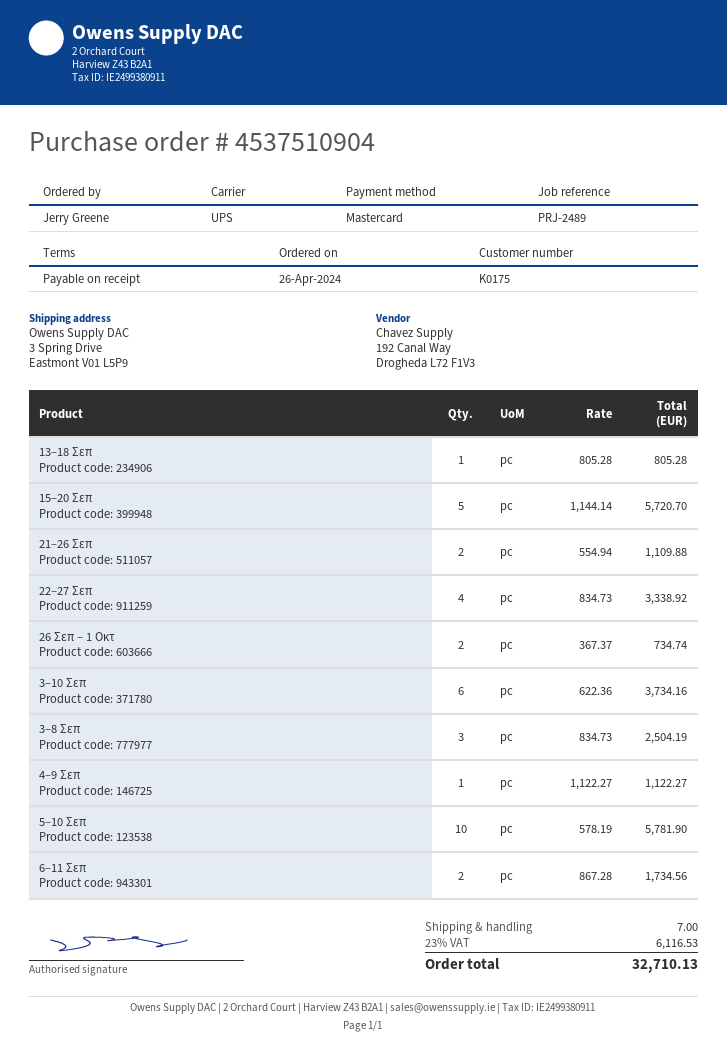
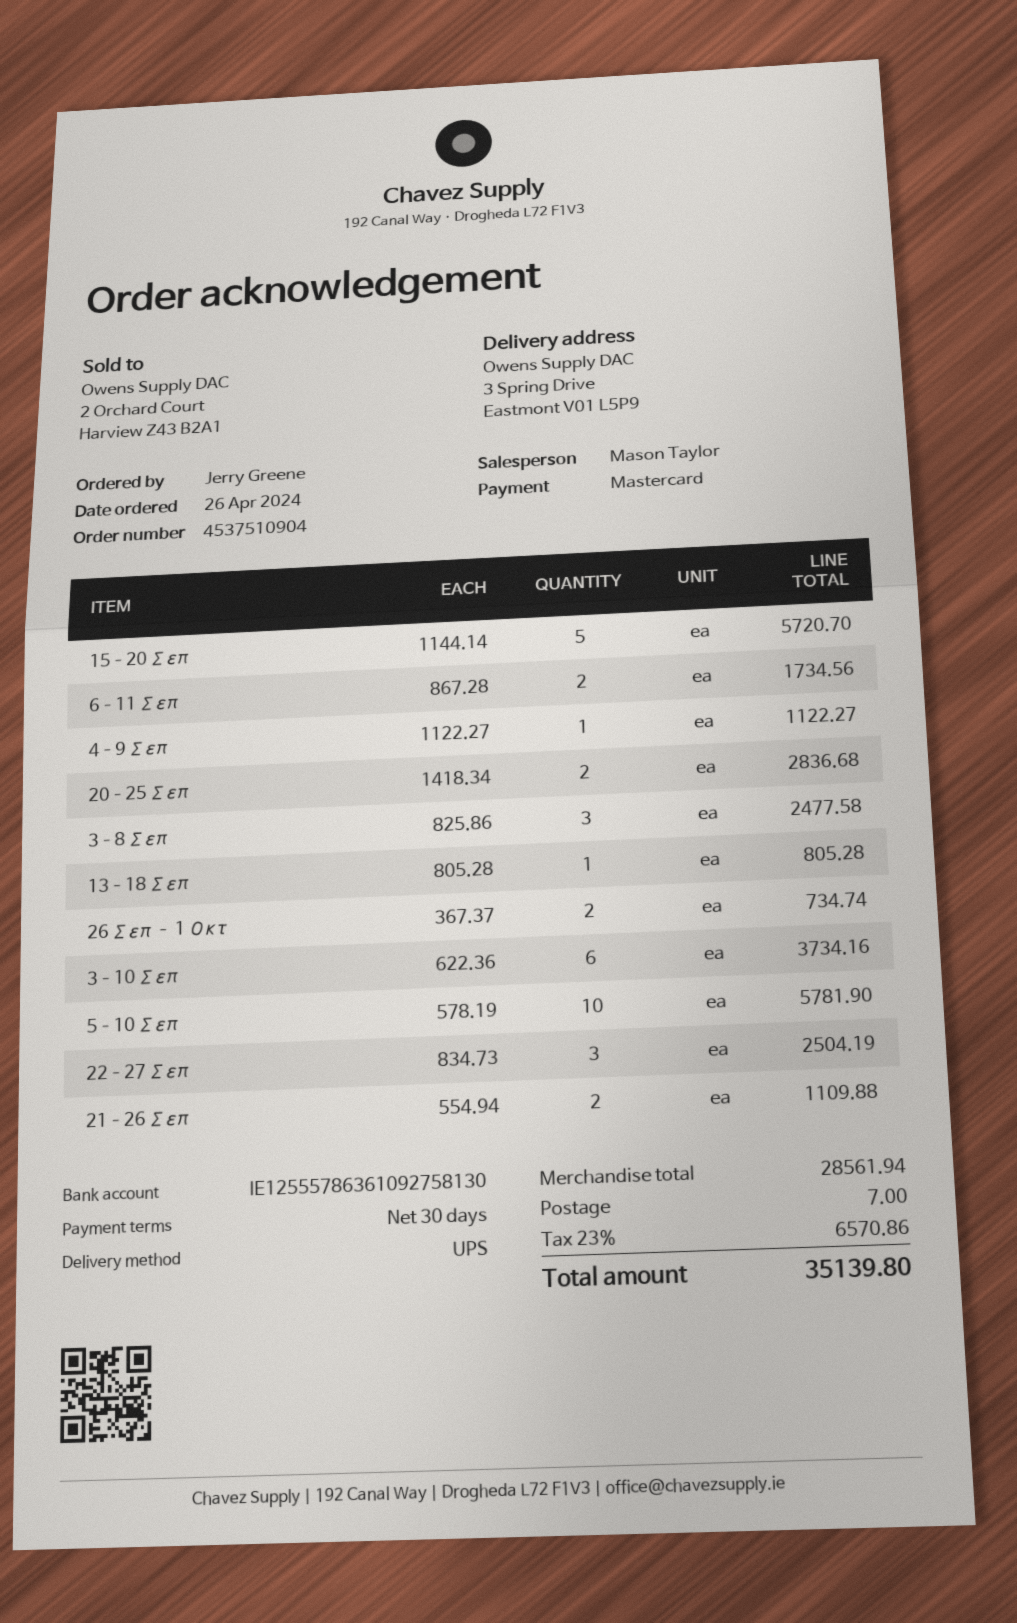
payment terms: on receipt -> 30 days
22–27 Σεπ: 4 x 834.73 = 3338.92 -> 3 x 834.73 = 2504.19
3–8 Σεπ: 3 x 834.73 = 2504.19 -> 3 x 825.86 = 2477.58
20–25 Σεπ: none -> 2 x 1418.34 = 2836.68
tax: 23% = 6116.53 -> 23% = 6570.86
total: 32710.13 -> 35139.80

